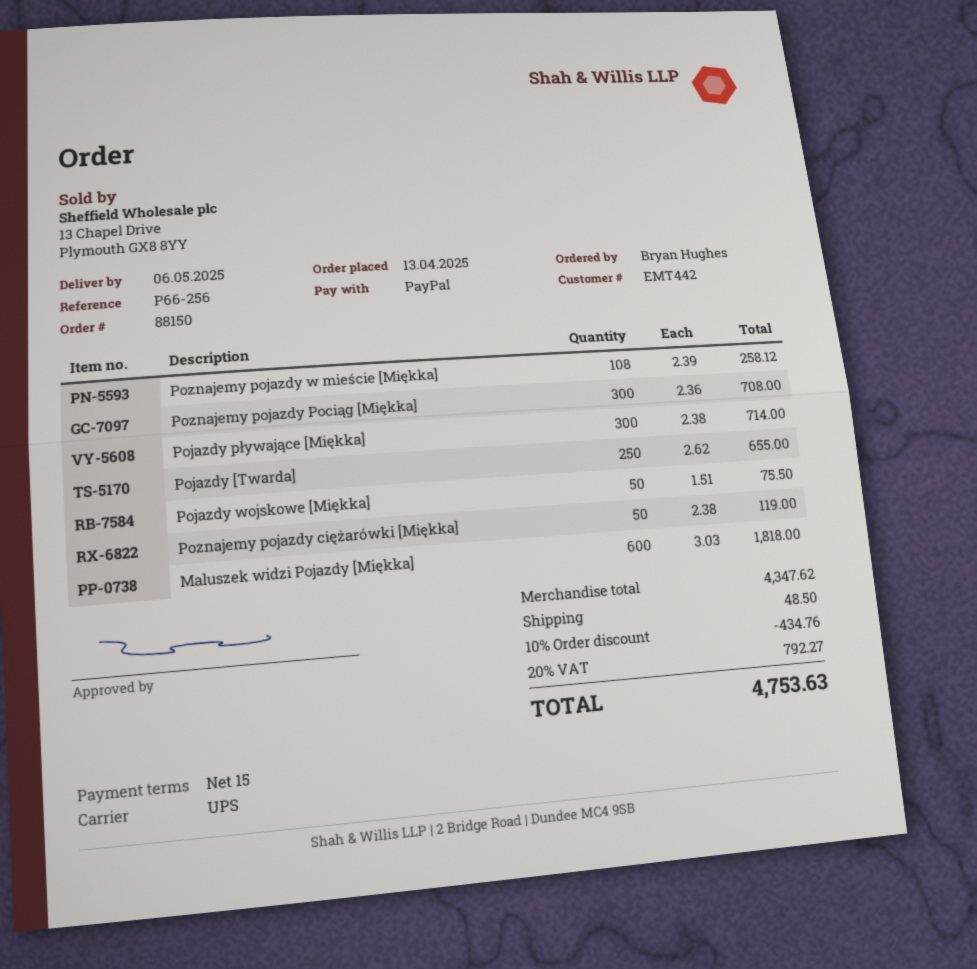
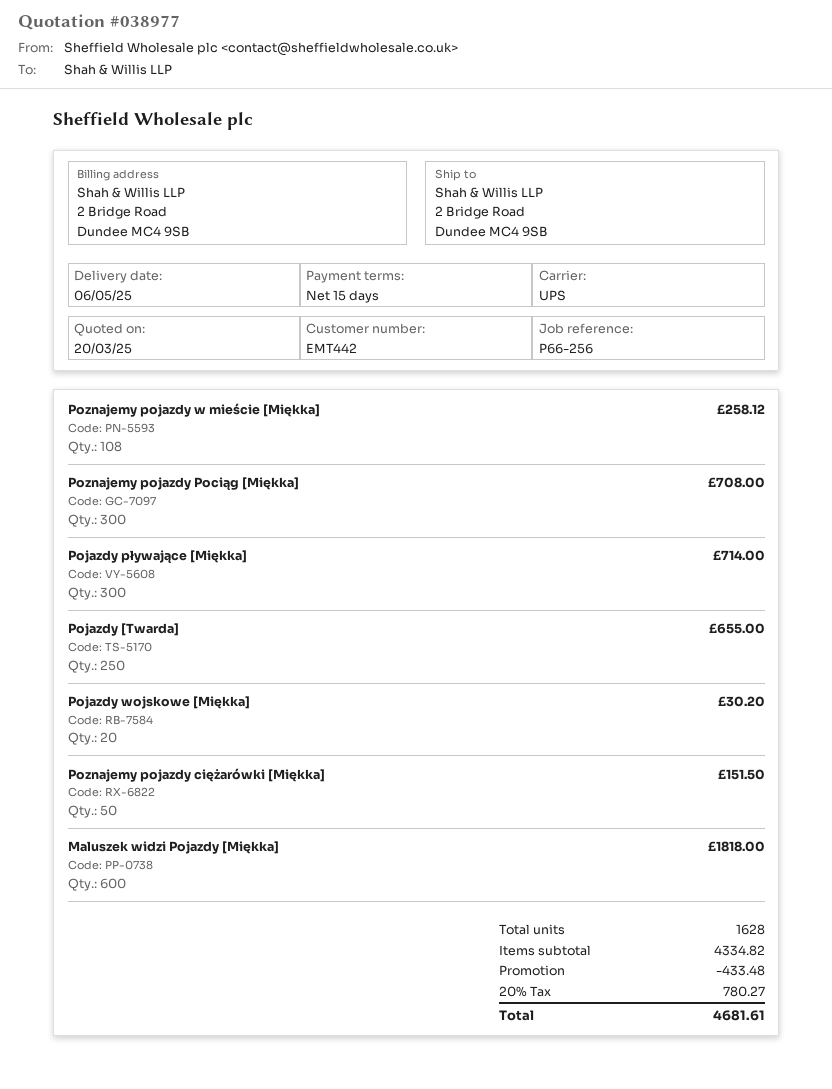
Pojazdy wojskowe [Miękka]: 50 for 75.50 -> 20 for 30.20
Poznajemy pojazdy ciężarówki [Miękka]: 50 for 119.00 -> 50 for 151.50
subtotal: 4347.62 -> 4334.82
discount: 434.76 -> 433.48
shipping: 48.50 -> none
tax: 20% = 792.27 -> 20% = 780.27
total: 4753.63 -> 4681.61

